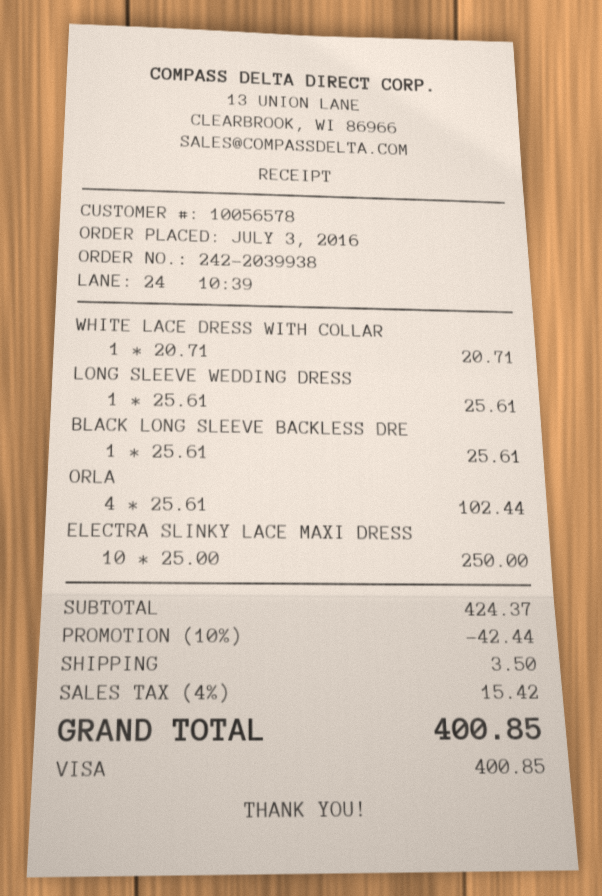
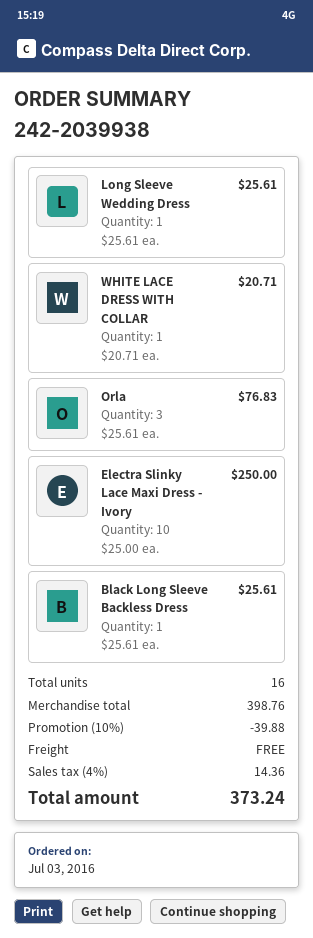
ORLA: 4 x 25.61 = 102.44 -> 3 x 25.61 = 76.83
subtotal: 424.37 -> 398.76
discount: 10% = 42.44 -> 10% = 39.88
shipping: 3.50 -> 0.00
tax: 4% = 15.42 -> 4% = 14.36
total: 400.85 -> 373.24

